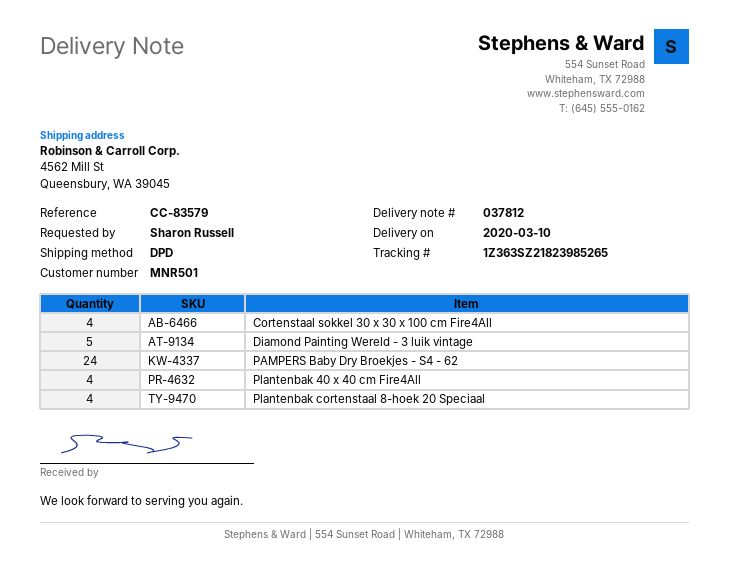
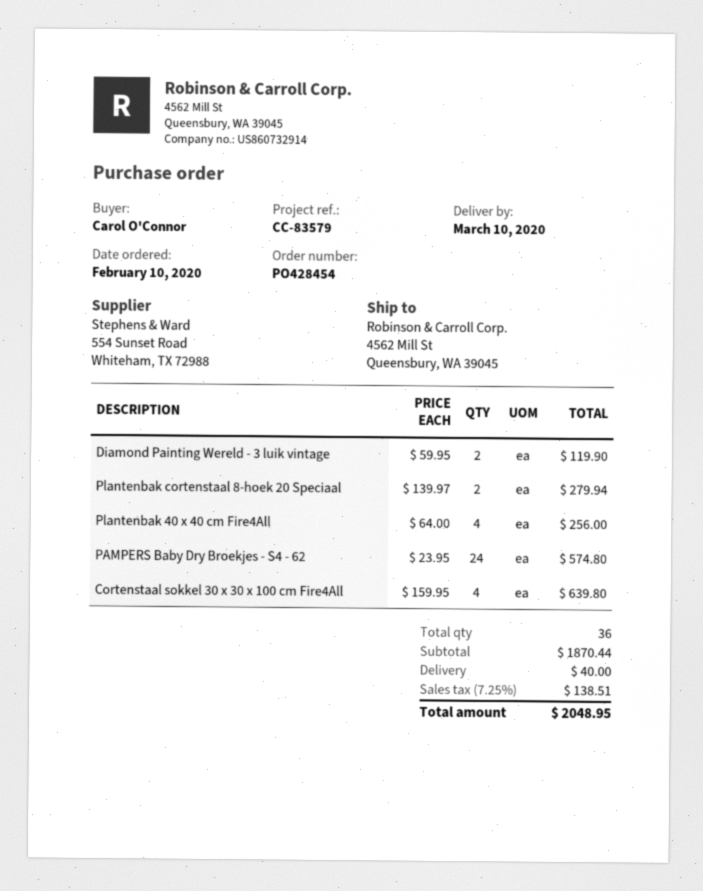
ordered by: Sharon Russell -> Carol O'Connor
Diamond Painting Wereld - 3 luik vintage: 5 -> 2
Plantenbak cortenstaal 8-hoek 20 Speciaal: 4 -> 2

